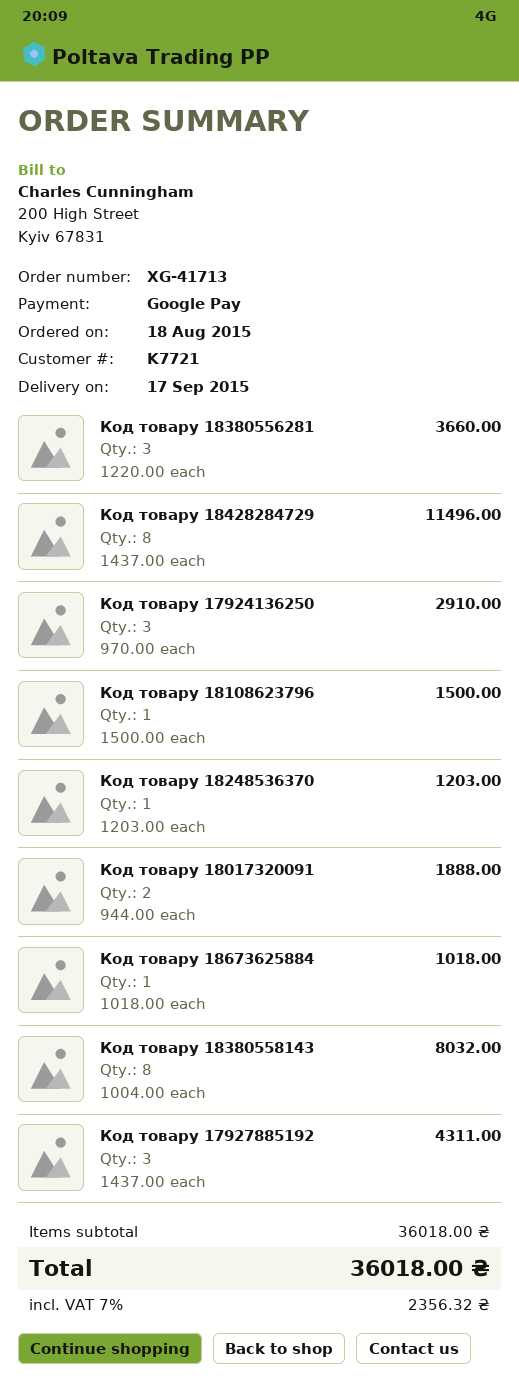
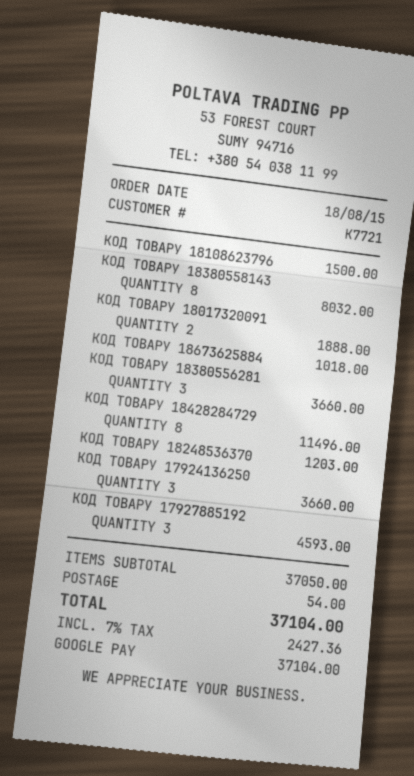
Код товару 17924136250: 3 for 2910.00 -> 3 for 3660.00
Код товару 17927885192: 3 for 4311.00 -> 3 for 4593.00
subtotal: 36018.00 -> 37050.00
shipping: none -> 54.00
tax: 7% = 2356.32 -> 7% = 2427.36
total: 36018.00 -> 37104.00

